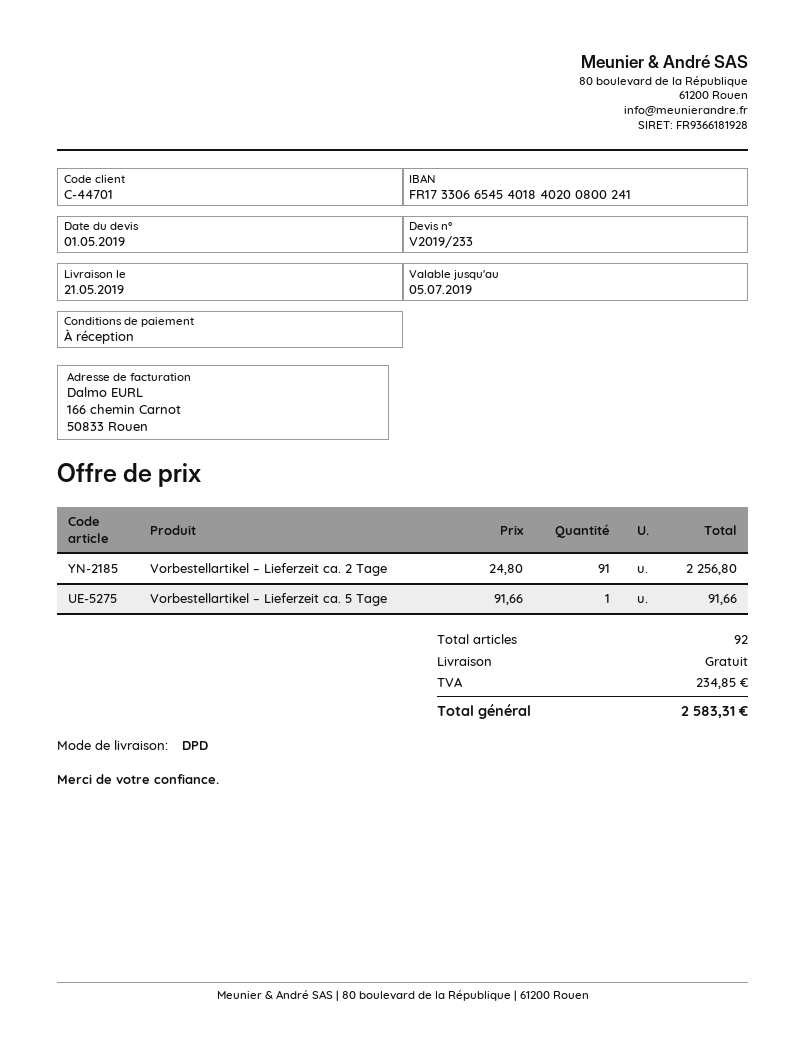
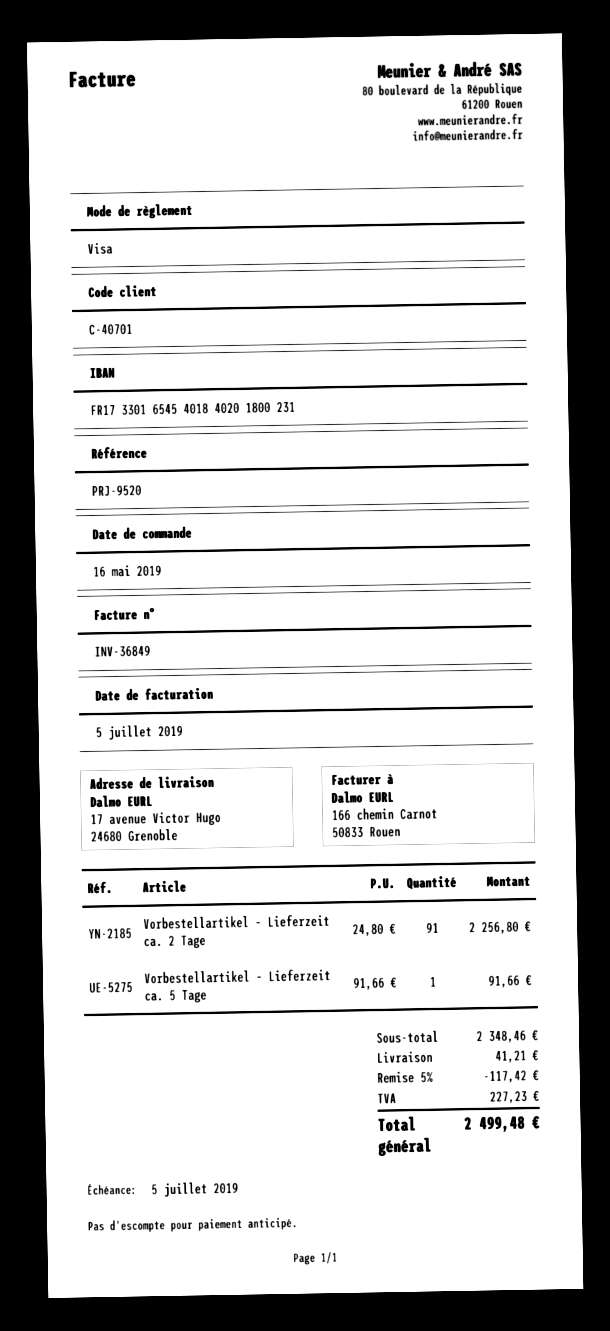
customer number: C-44701 -> C-40701
bank account: FR1733066545401840200800241 -> FR1733016545401840201800231
discount: none -> 5% = 117.42
shipping: 0.00 -> 41.21
tax: 234.85 -> 227.23
total: 2583.31 -> 2499.48

